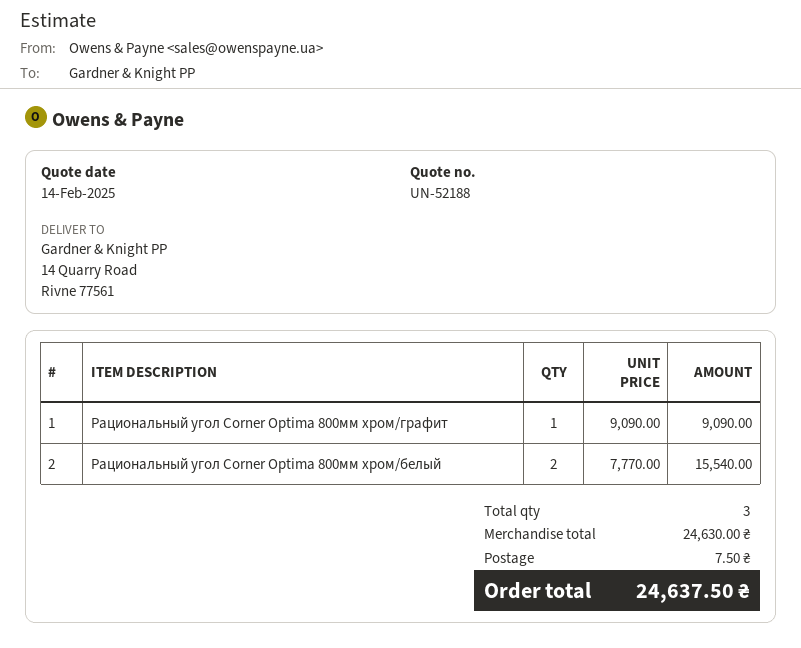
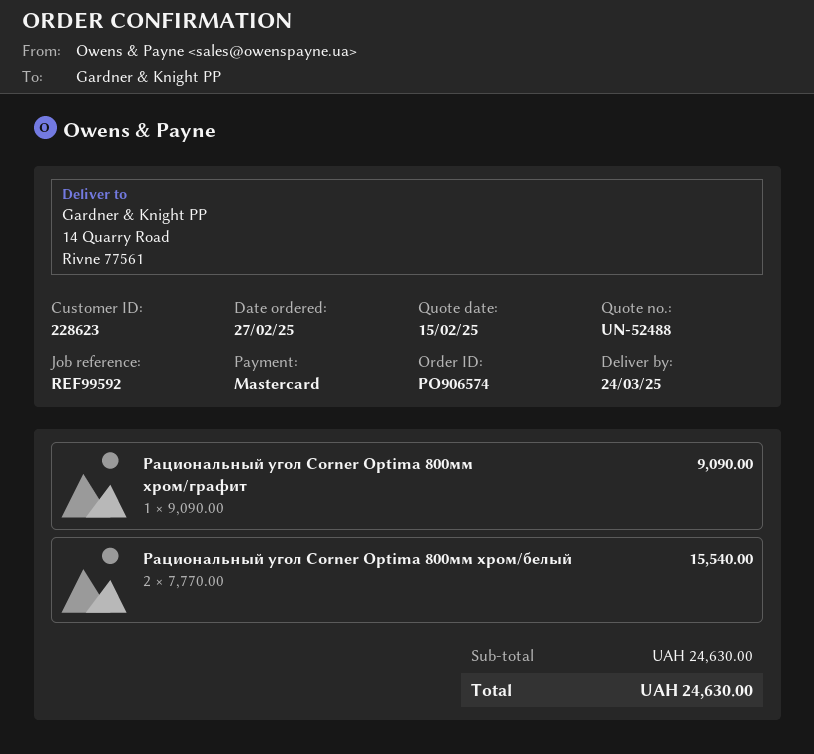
quote number: UN-52188 -> UN-52488
quote date: 2025-02-14 -> 2025-02-15
shipping: 7.50 -> none
total: 24637.50 -> 24630.00

